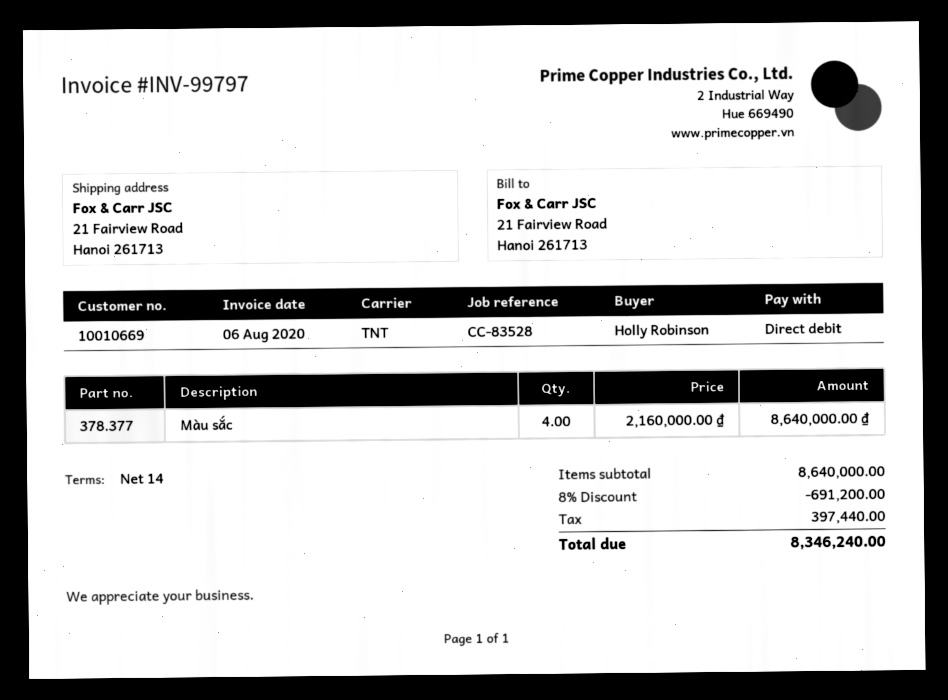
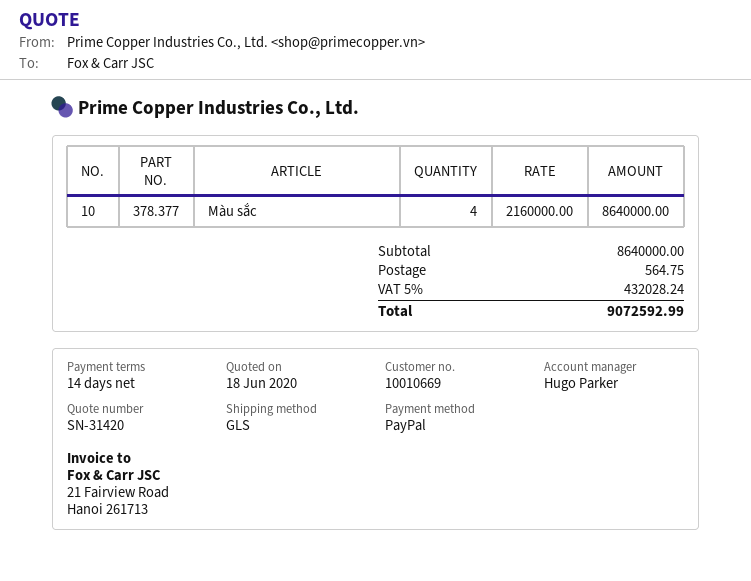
payment method: direct debit -> PayPal
shipping method: TNT -> GLS
discount: 8% = 691200.00 -> none
shipping: none -> 564.75
tax: 397440.00 -> 432028.24
total: 8346240.00 -> 9072592.99

